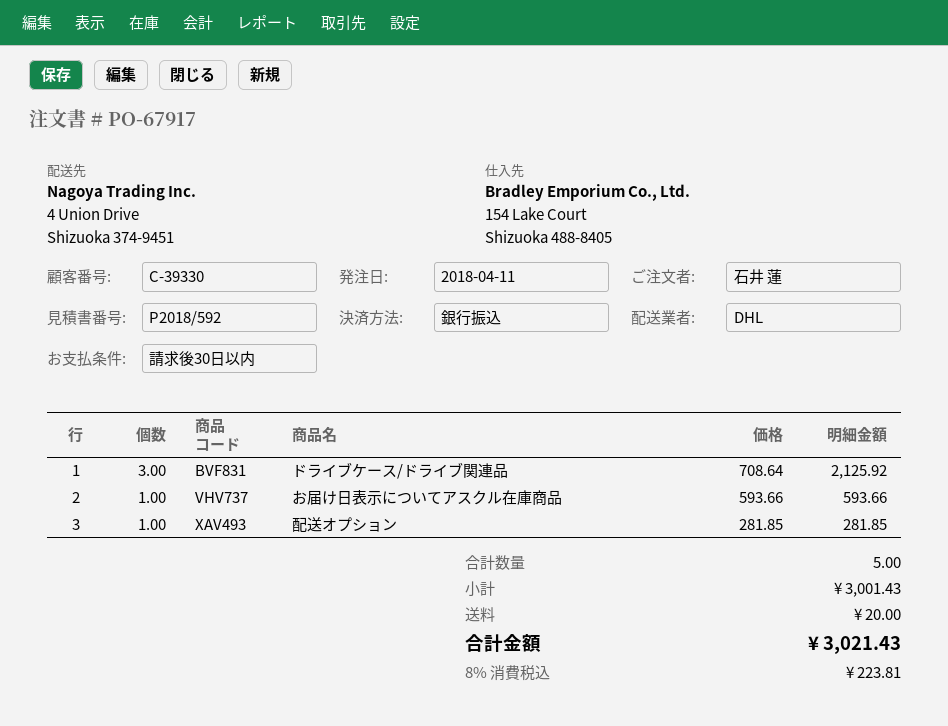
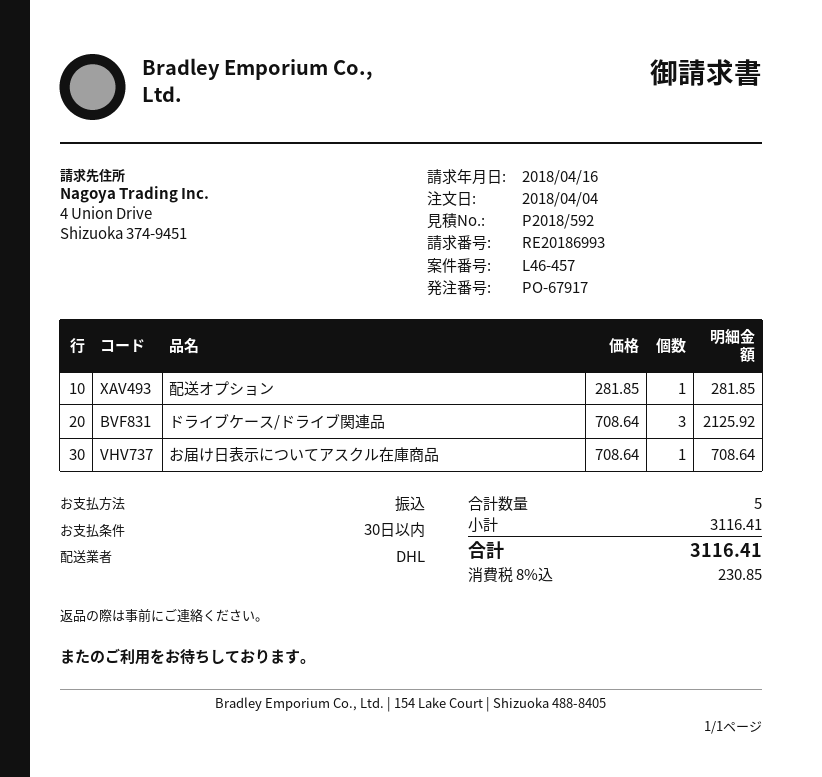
order date: 2018-04-11 -> 2018-04-04
お届け日表示についてアスクル在庫商品: 1 x 593.66 = 593.66 -> 1 x 708.64 = 708.64
subtotal: 3001.43 -> 3116.41
shipping: 20.00 -> none
tax: 8% = 223.81 -> 8% = 230.85
total: 3021.43 -> 3116.41

